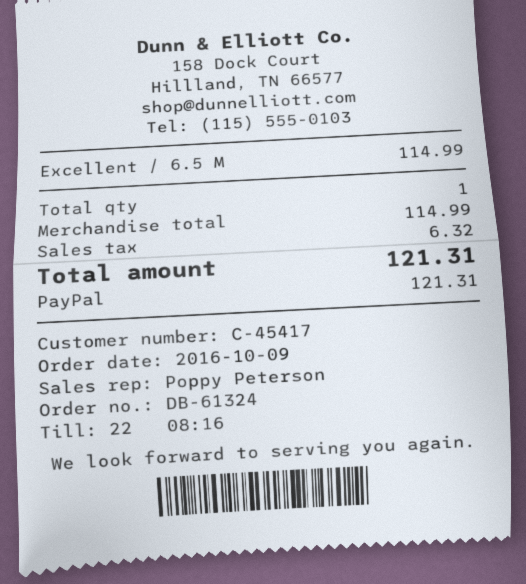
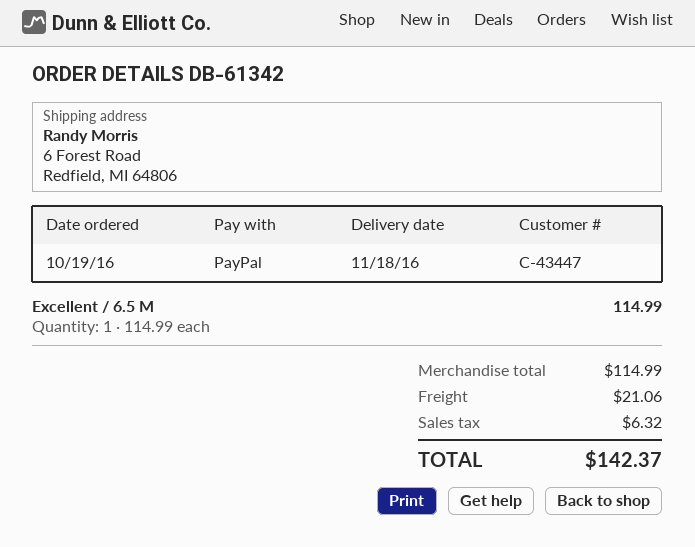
order number: DB-61324 -> DB-61342
order date: 2016-10-09 -> 2016-10-19
customer number: C-45417 -> C-43447
shipping: none -> 21.06
total: 121.31 -> 142.37

